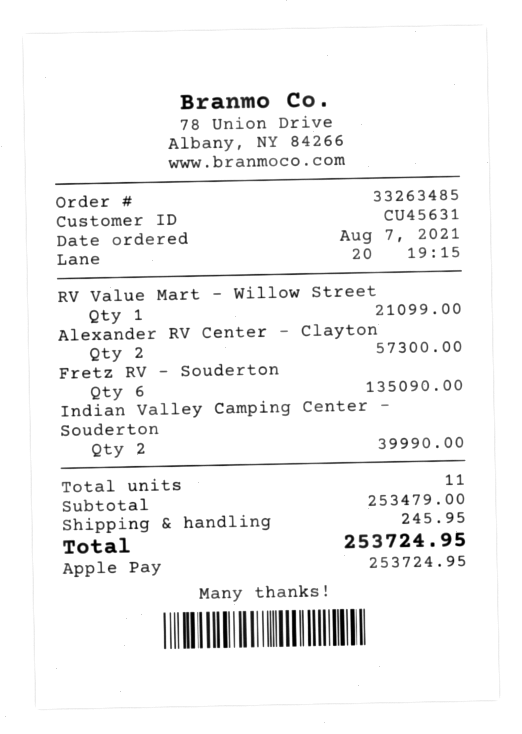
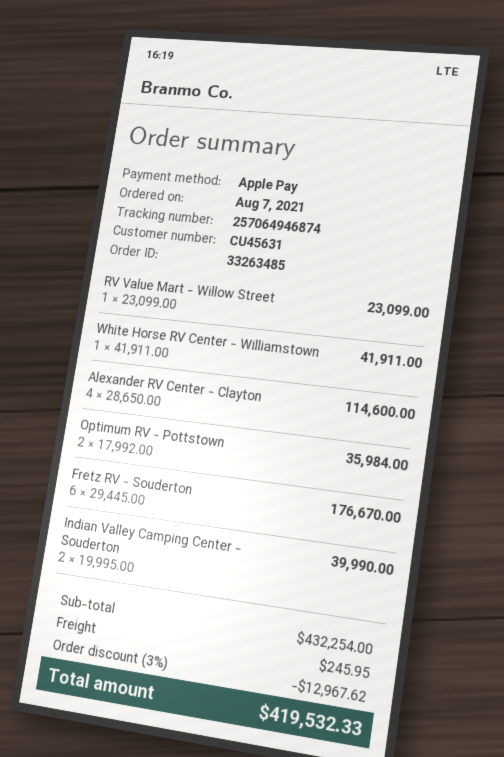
RV Value Mart - Willow Street: 1 for 21099.00 -> 1 for 23099.00
Alexander RV Center - Clayton: 2 for 57300.00 -> 4 for 114600.00
Fretz RV - Souderton: 6 for 135090.00 -> 6 for 176670.00
White Horse RV Center - Williamstown: none -> 1 for 41911.00
Optimum RV - Pottstown: none -> 2 for 35984.00
subtotal: 253479.00 -> 432254.00
discount: none -> 3% = 12967.62
total: 253724.95 -> 419532.33

